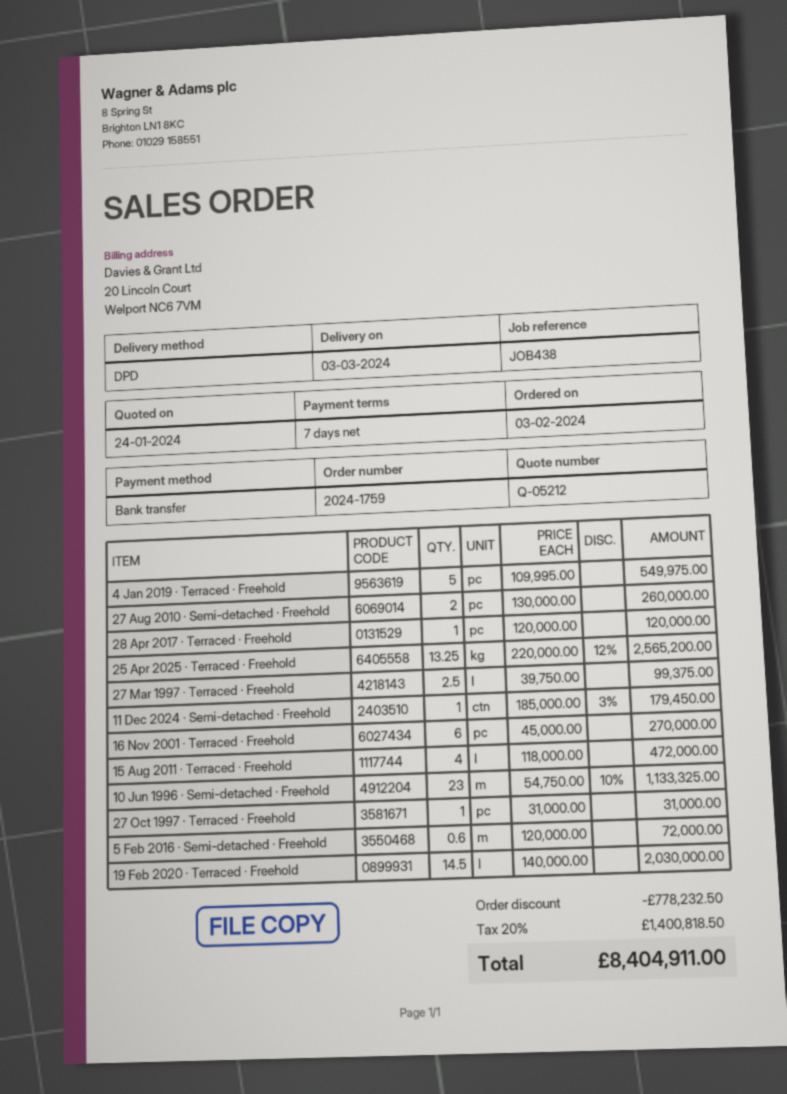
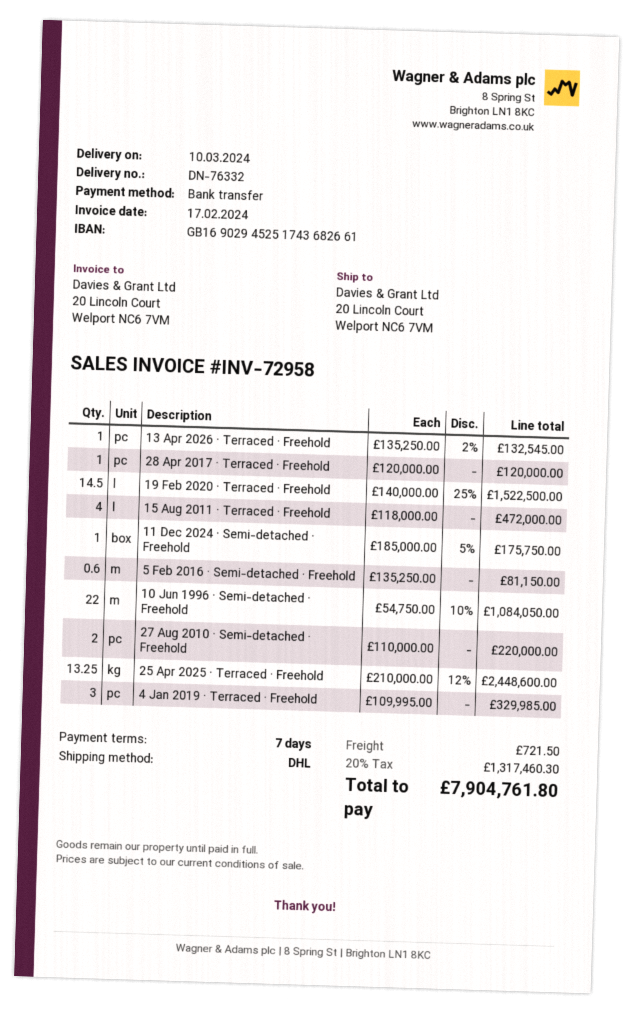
delivery date: 2024-03-03 -> 2024-03-10
shipping method: DPD -> DHL
4 Jan 2019 · Terraced · Freehold: 5 x 109995.00 = 549975.00 -> 3 x 109995.00 = 329985.00
27 Aug 2010 · Semi-detached · Freehold: 2 x 130000.00 = 260000.00 -> 2 x 110000.00 = 220000.00
25 Apr 2025 · Terraced · Freehold: 13.25 x 220000.00 - 12% = 2565200.00 -> 13.25 x 210000.00 - 12% = 2448600.00
27 Mar 1997 · Terraced · Freehold: 2.5 x 39750.00 = 99375.00 -> none
11 Dec 2024 · Semi-detached · Freehold: 1 x 185000.00 - 3% = 179450.00 -> 1 x 185000.00 - 5% = 175750.00
16 Nov 2001 · Terraced · Freehold: 6 x 45000.00 = 270000.00 -> none
10 Jun 1996 · Semi-detached · Freehold: 23 x 54750.00 - 10% = 1133325.00 -> 22 x 54750.00 - 10% = 1084050.00
27 Oct 1997 · Terraced · Freehold: 1 x 31000.00 = 31000.00 -> none
5 Feb 2016 · Semi-detached · Freehold: 0.6 x 120000.00 = 72000.00 -> 0.6 x 135250.00 = 81150.00
19 Feb 2020 · Terraced · Freehold: 14.5 x 140000.00 = 2030000.00 -> 14.5 x 140000.00 - 25% = 1522500.00
13 Apr 2026 · Terraced · Freehold: none -> 1 x 135250.00 - 2% = 132545.00
discount: 778232.50 -> none
shipping: none -> 721.50
tax: 20% = 1400818.50 -> 20% = 1317460.30
total: 8404911.00 -> 7904761.80

